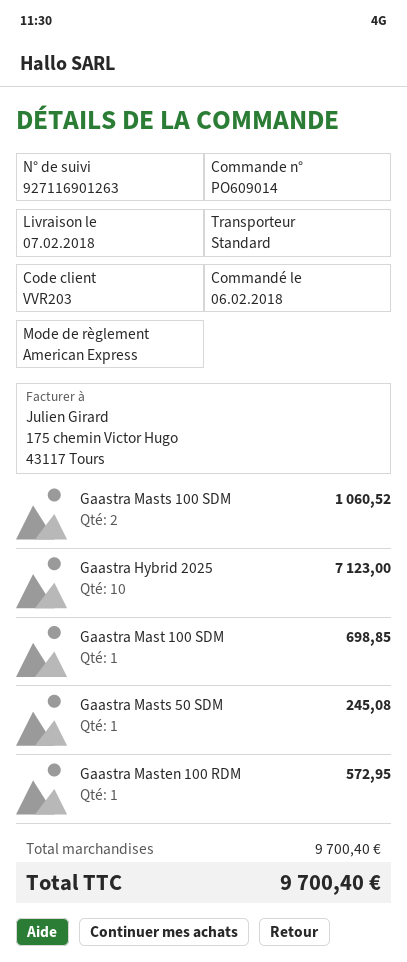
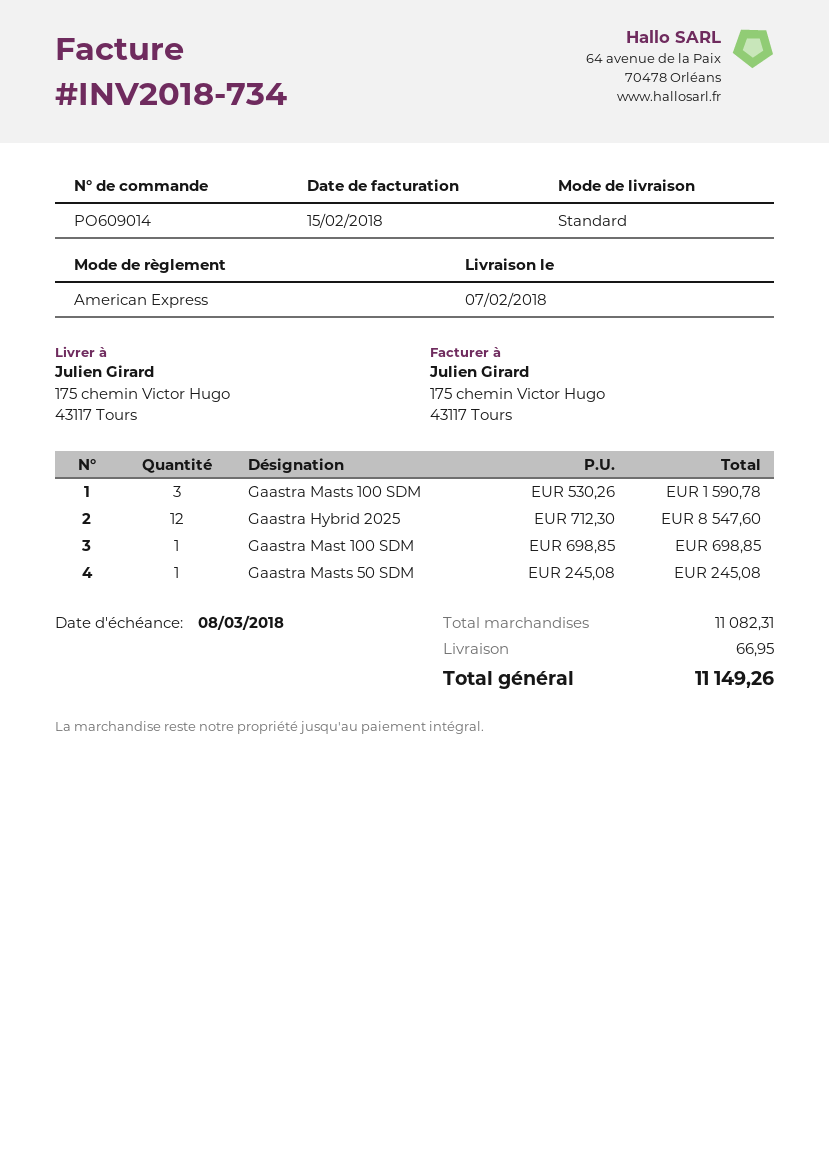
Gaastra Masts 100 SDM: 2 for 1060.52 -> 3 for 1590.78
Gaastra Hybrid 2025: 10 for 7123.00 -> 12 for 8547.60
Gaastra Masten 100 RDM: 1 for 572.95 -> none
subtotal: 9700.40 -> 11082.31
shipping: none -> 66.95
total: 9700.40 -> 11149.26

